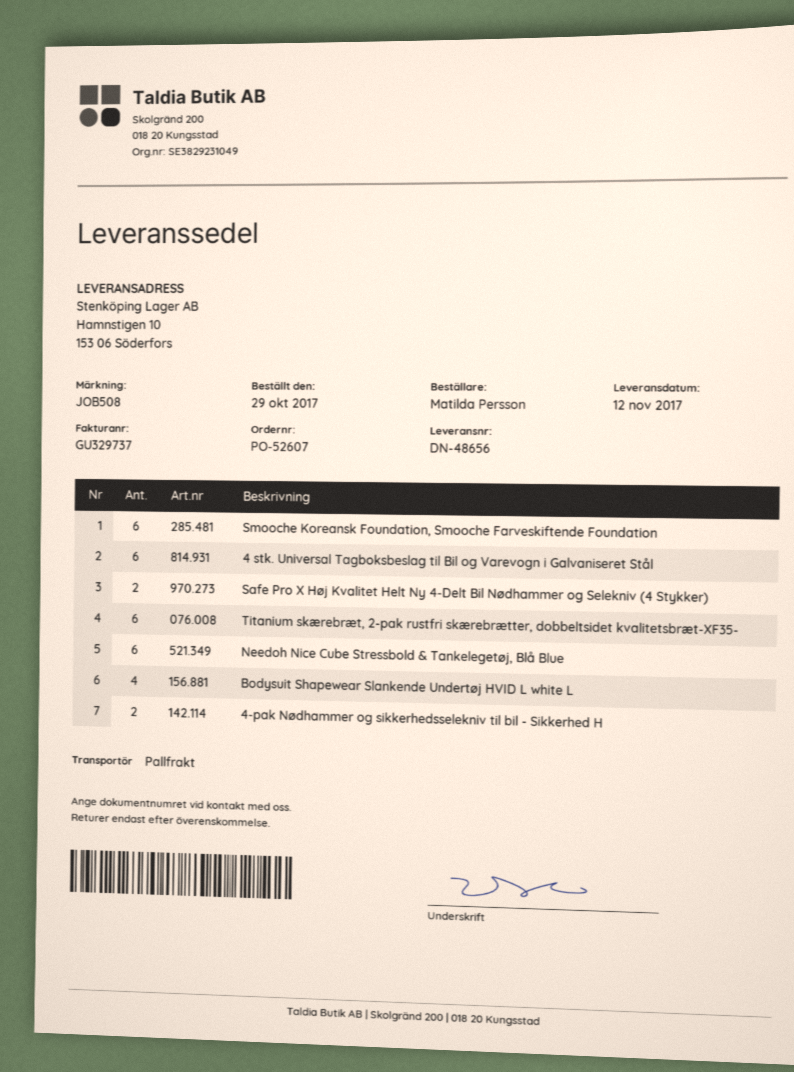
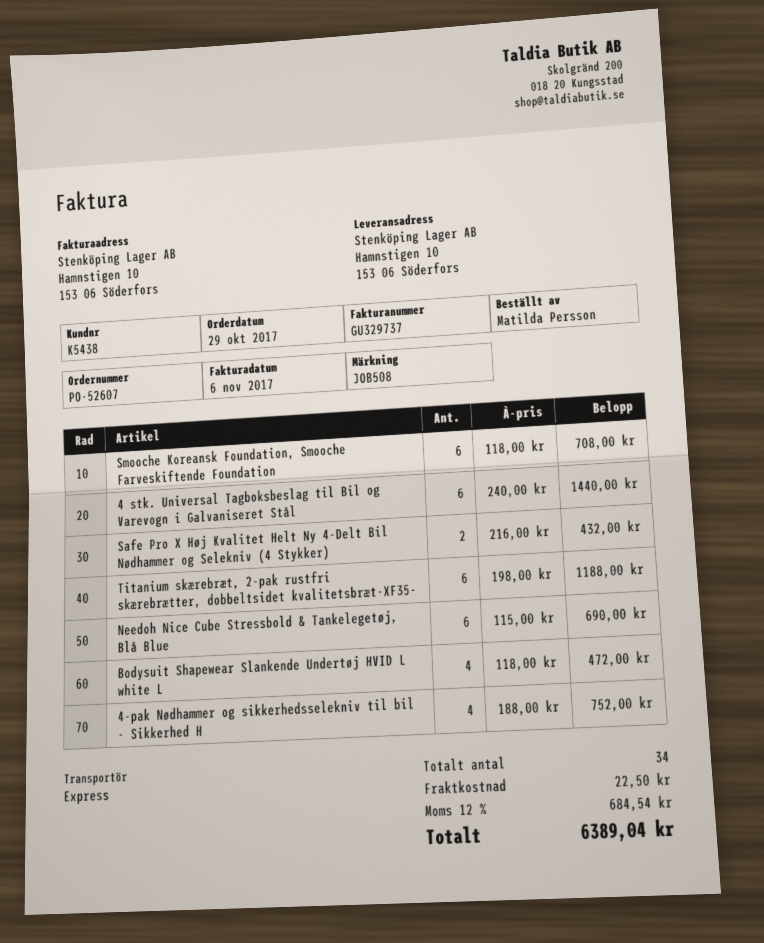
shipping method: pallet freight -> express
4-pak Nødhammer og sikkerhedsselekniv til bil - Sikkerhed H: 2 -> 4

